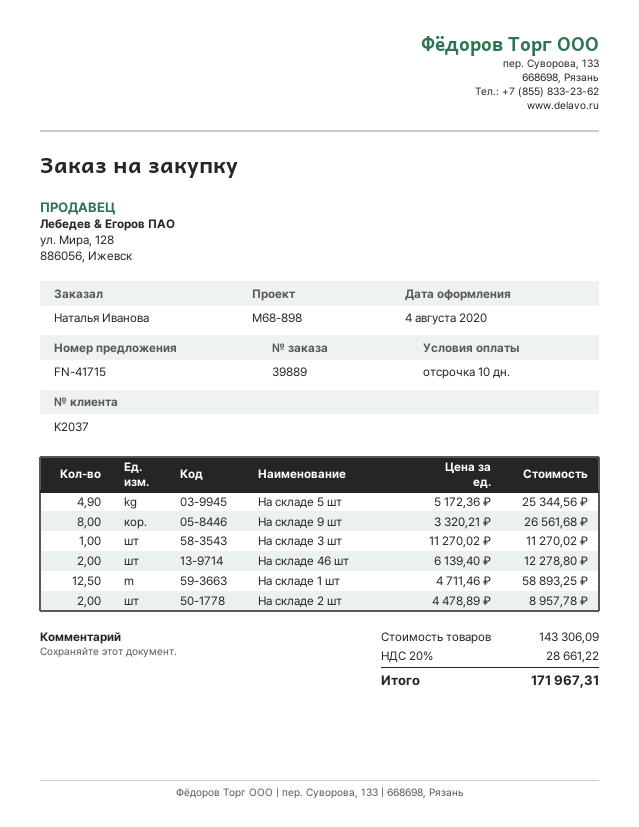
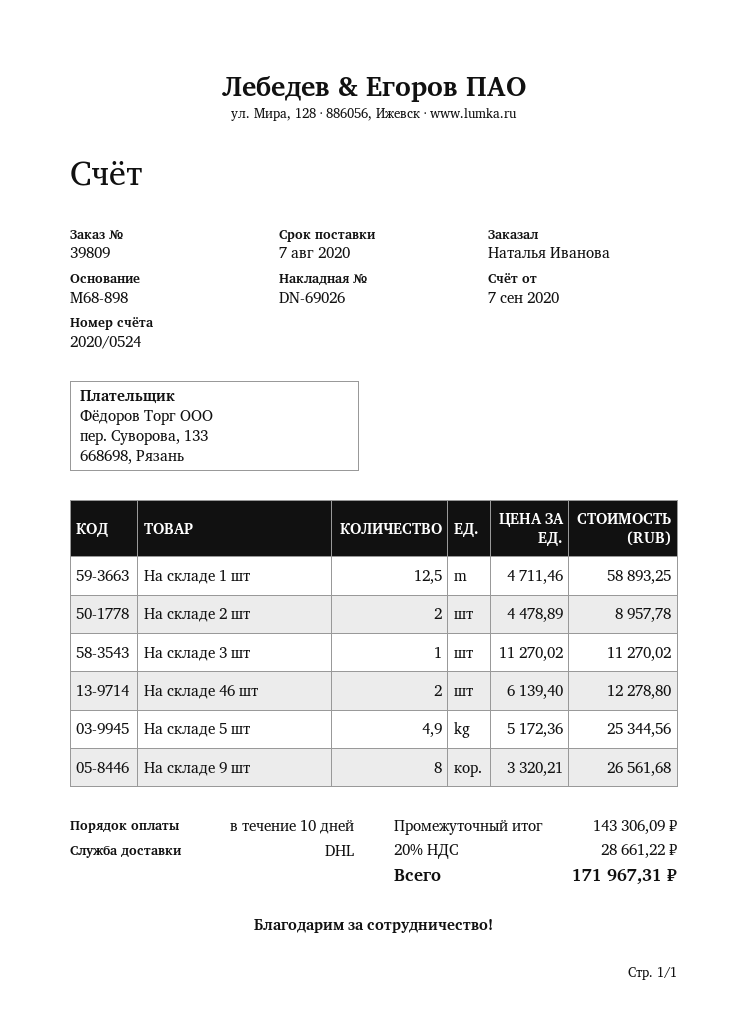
order number: 39889 -> 39809

